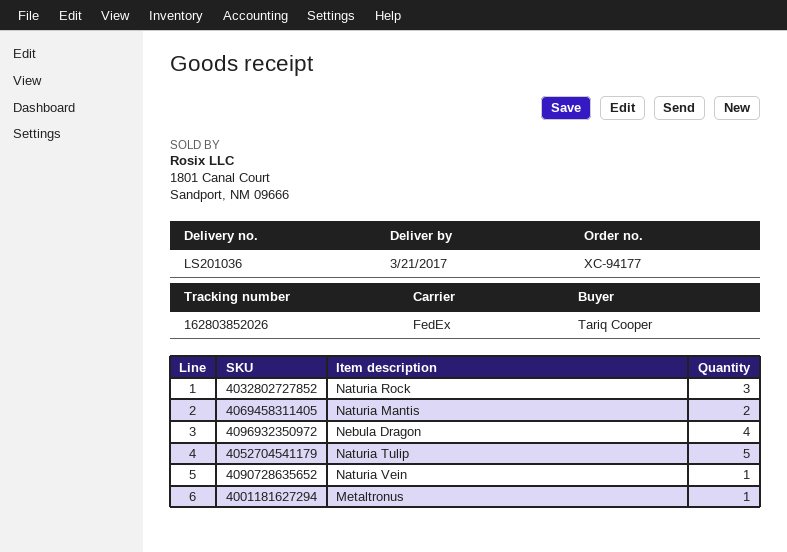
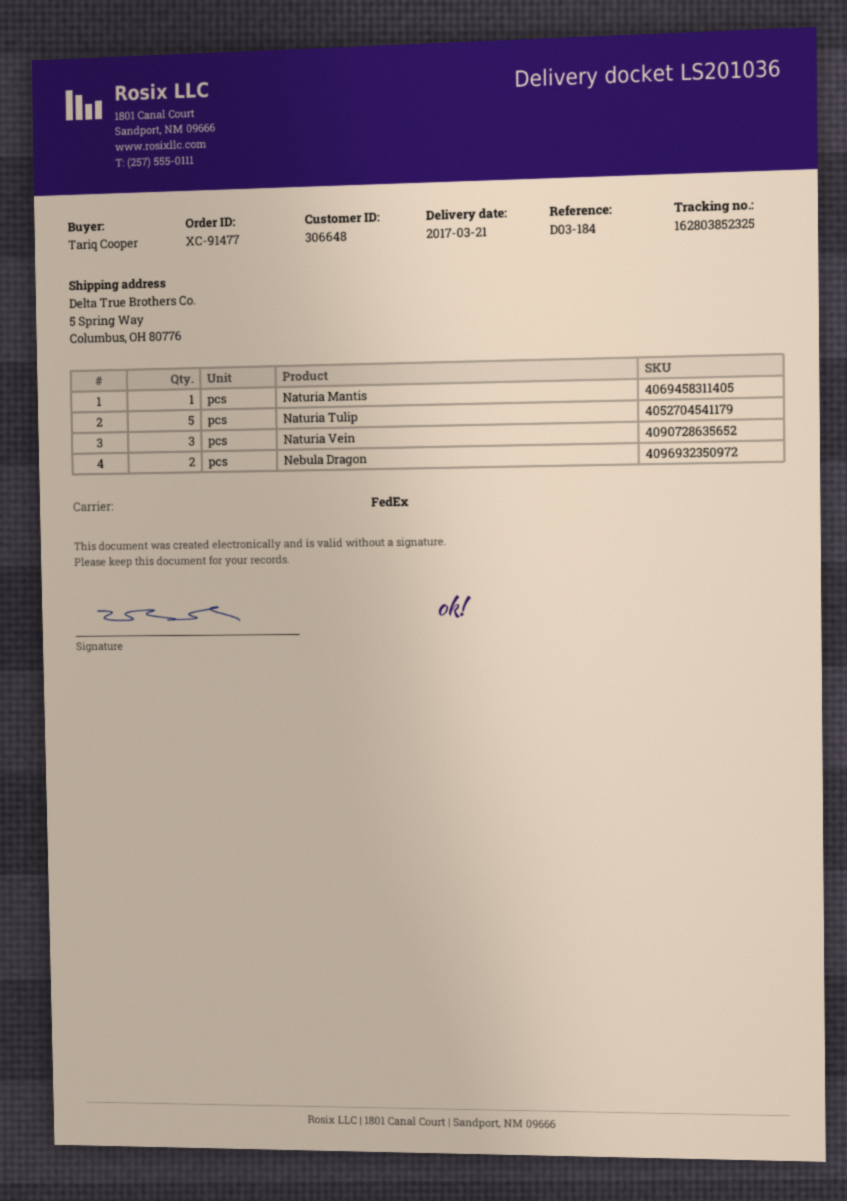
order number: XC-94177 -> XC-91477
tracking number: 162803852026 -> 162803852325
Naturia Rock: 3 -> none
Naturia Mantis: 2 -> 1
Nebula Dragon: 4 -> 2
Naturia Vein: 1 -> 3
Metaltronus: 1 -> none

